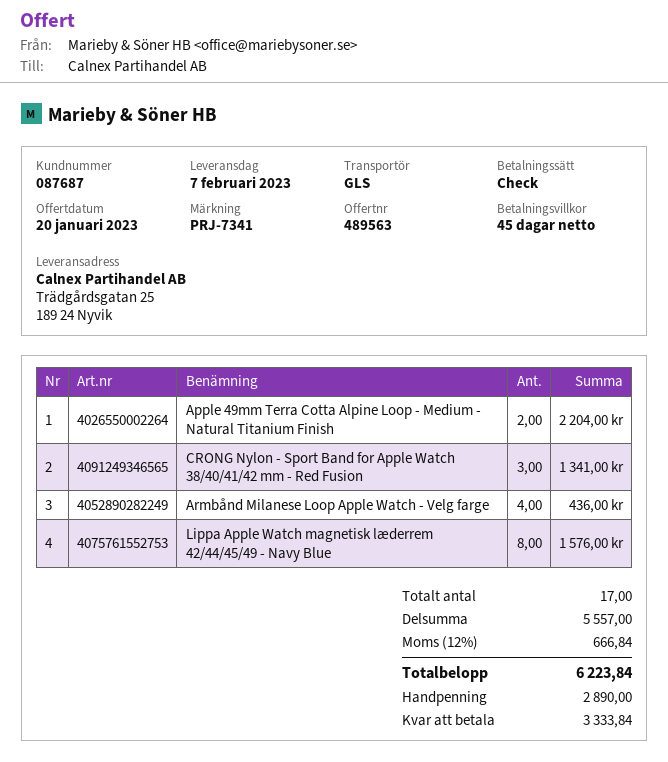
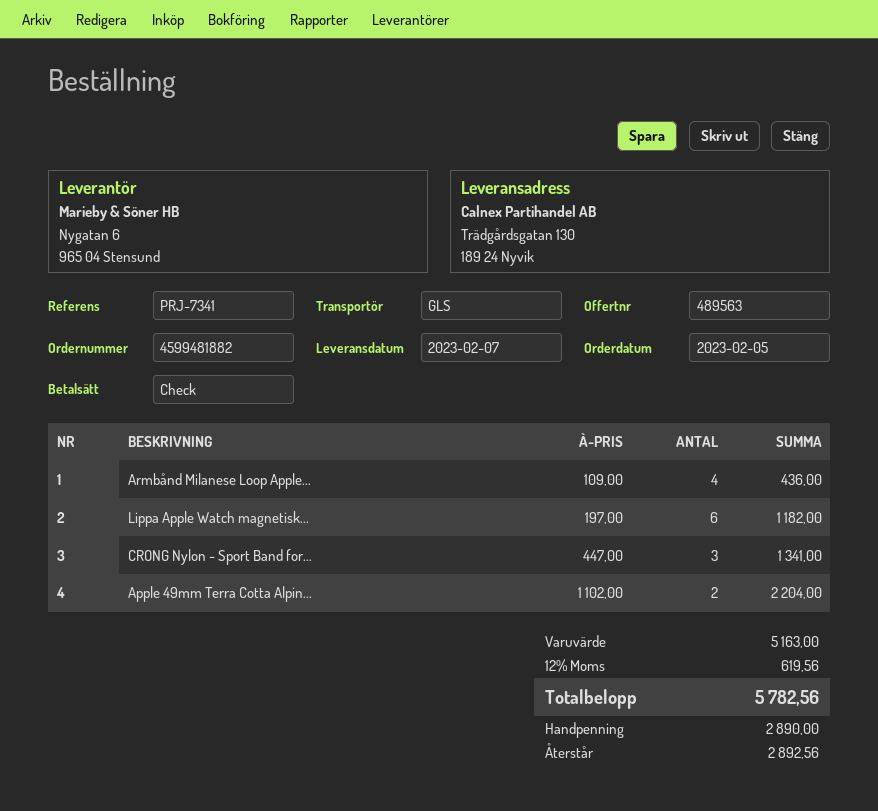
ship to: Trädgårdsgatan 25, 189 24 Nyvik -> Trädgårdsgatan 130, 189 24 Nyvik
Lippa Apple Watch magnetisk læderrem 42/44/45/49 - Navy Blue: 8 for 1576.00 -> 6 for 1182.00
subtotal: 5557.00 -> 5163.00
tax: 12% = 666.84 -> 12% = 619.56
total: 6223.84 -> 5782.56
balance: 3333.84 -> 2892.56

